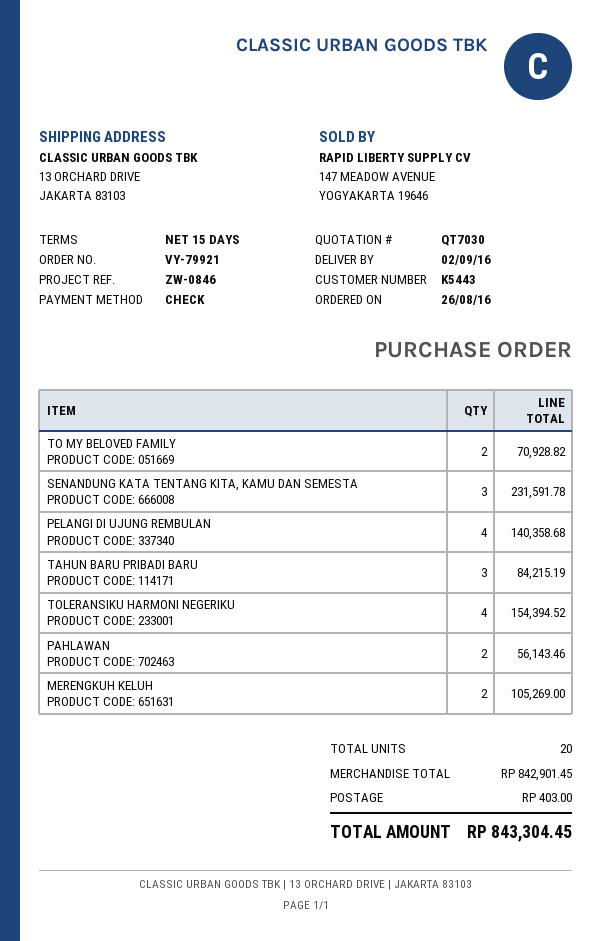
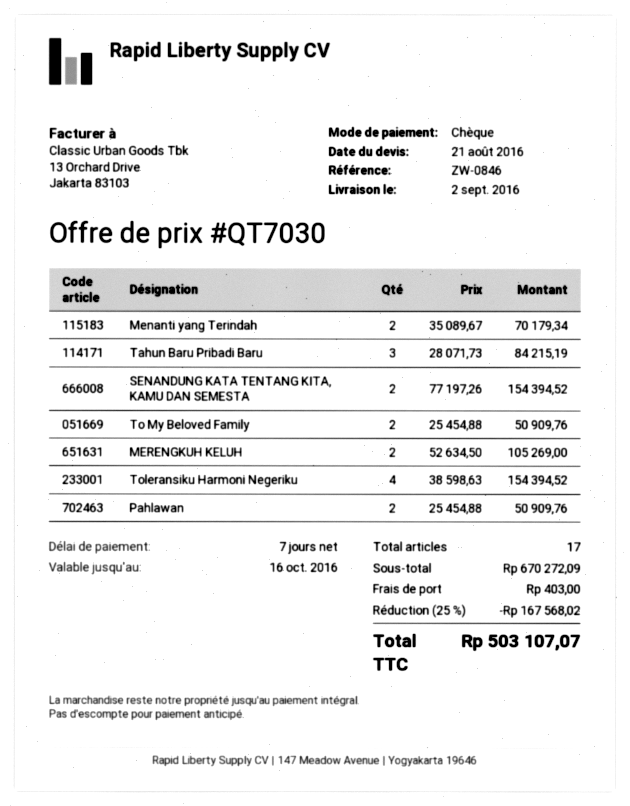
payment terms: 15 days -> 7 days
TO MY BELOVED FAMILY: 2 for 70928.82 -> 2 for 50909.76
SENANDUNG KATA TENTANG KITA, KAMU DAN SEMESTA: 3 for 231591.78 -> 2 for 154394.52
PELANGI DI UJUNG REMBULAN: 4 for 140358.68 -> none
PAHLAWAN: 2 for 56143.46 -> 2 for 50909.76
Menanti yang Terindah: none -> 2 for 70179.34
total quantity: 20 -> 17
subtotal: 842901.45 -> 670272.09
discount: none -> 25% = 167568.02
total: 843304.45 -> 503107.07

